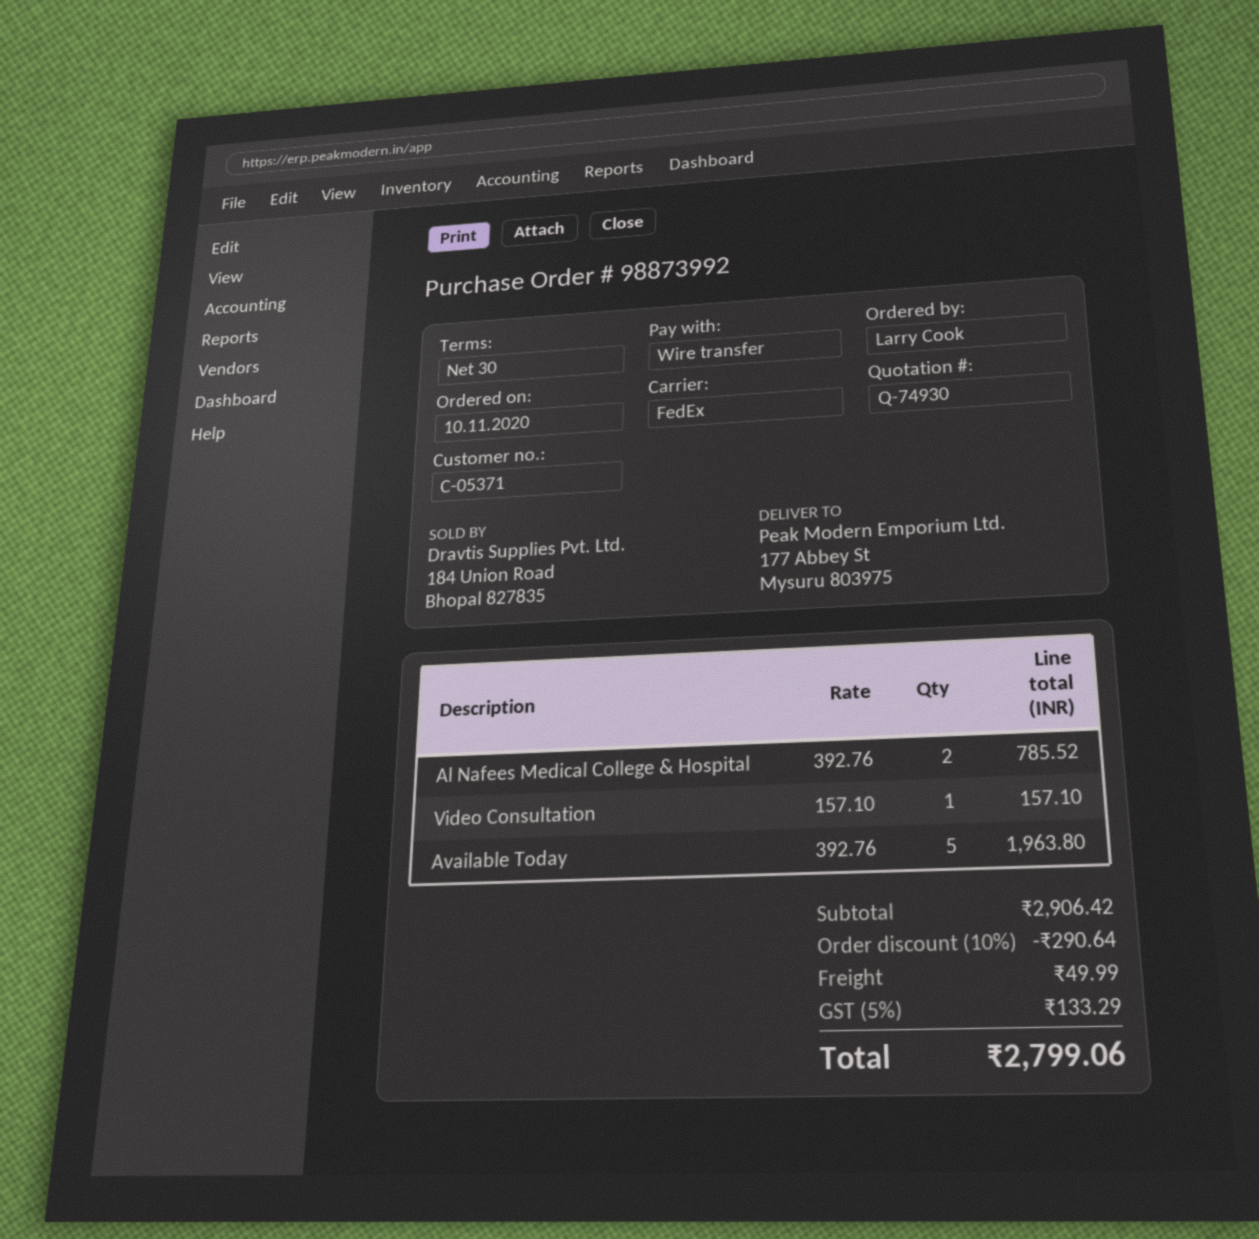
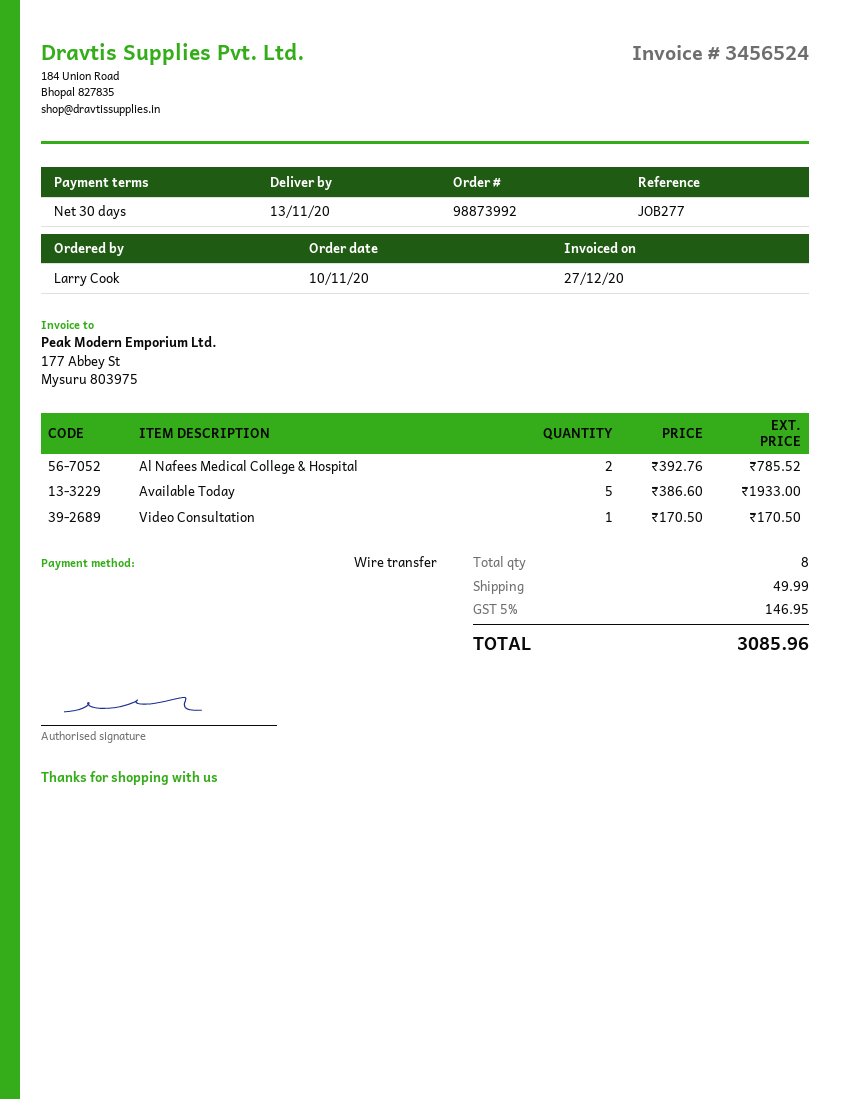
Video Consultation: 1 x 157.10 = 157.10 -> 1 x 170.50 = 170.50
Available Today: 5 x 392.76 = 1963.80 -> 5 x 386.60 = 1933.00
discount: 10% = 290.64 -> none
tax: 5% = 133.29 -> 5% = 146.95
total: 2799.06 -> 3085.96

